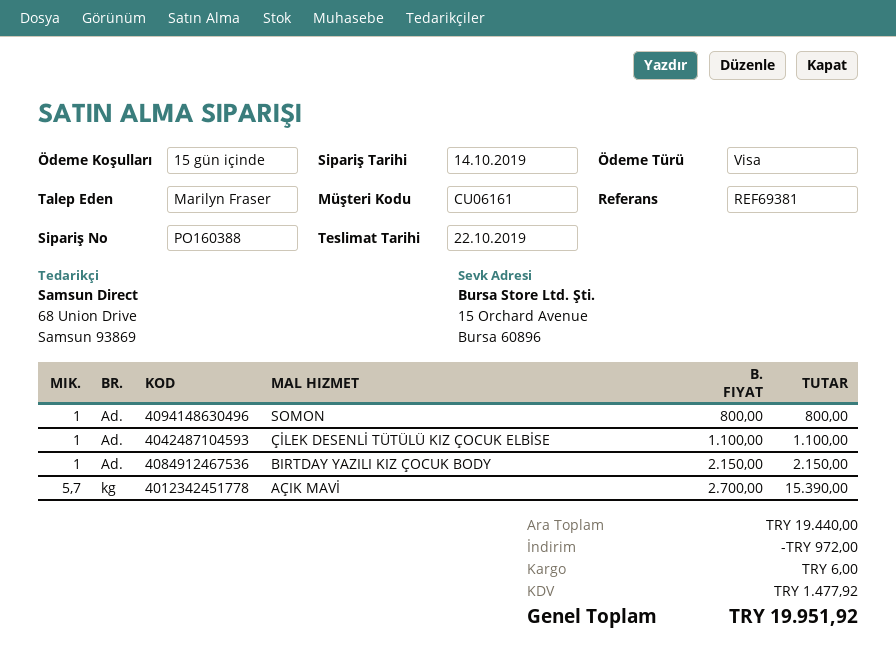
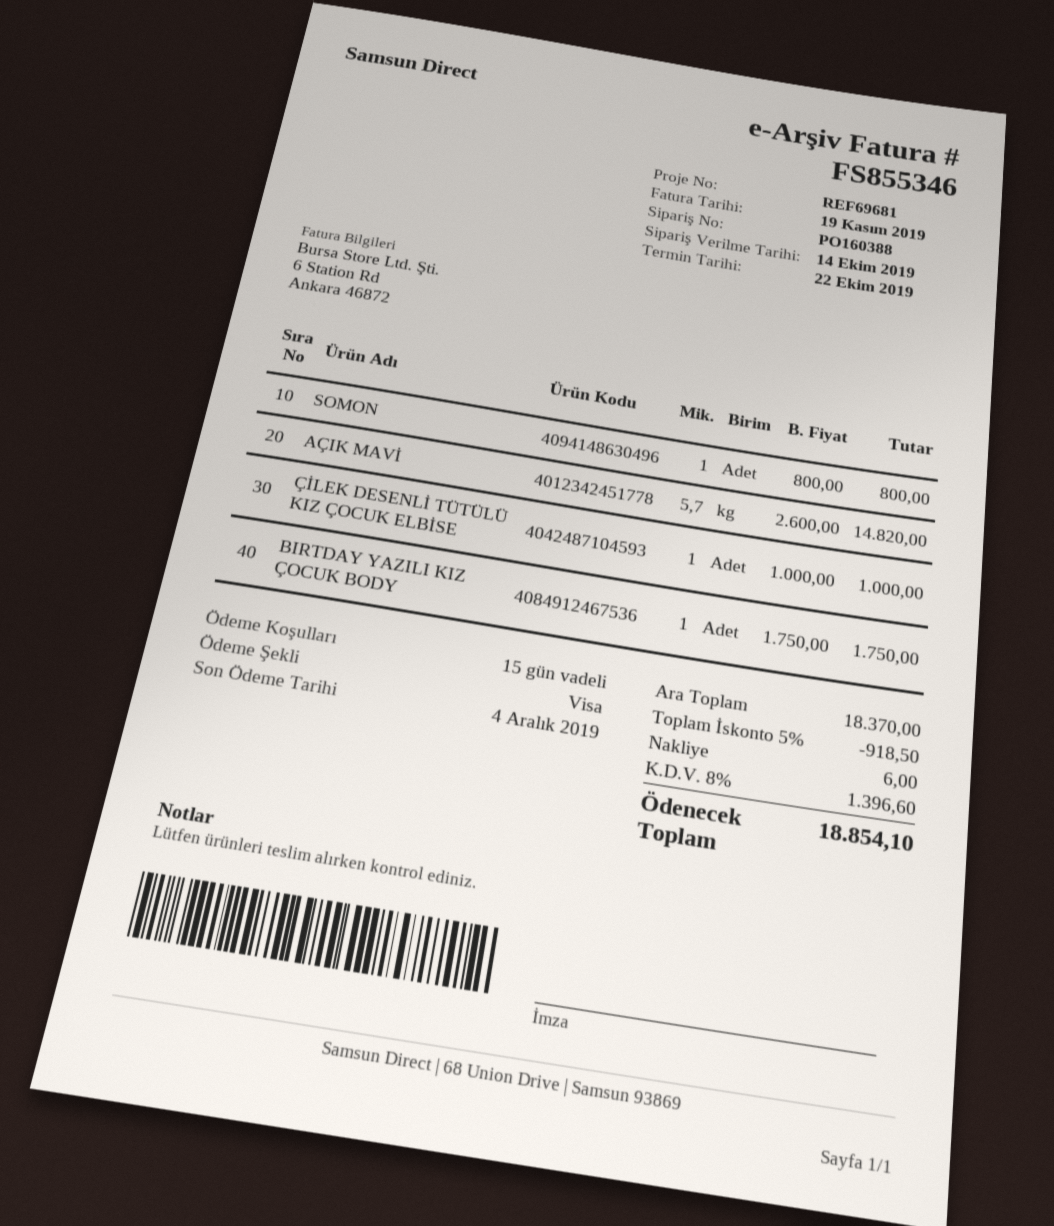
reference: REF69381 -> REF69681
ÇİLEK DESENLİ TÜTÜLÜ KIZ ÇOCUK ELBİSE: 1 x 1100.00 = 1100.00 -> 1 x 1000.00 = 1000.00
BIRTDAY YAZILI KIZ ÇOCUK BODY: 1 x 2150.00 = 2150.00 -> 1 x 1750.00 = 1750.00
AÇIK MAVİ: 5.7 x 2700.00 = 15390.00 -> 5.7 x 2600.00 = 14820.00
subtotal: 19440.00 -> 18370.00
discount: 972.00 -> 918.50
tax: 1477.92 -> 1396.60
total: 19951.92 -> 18854.10

